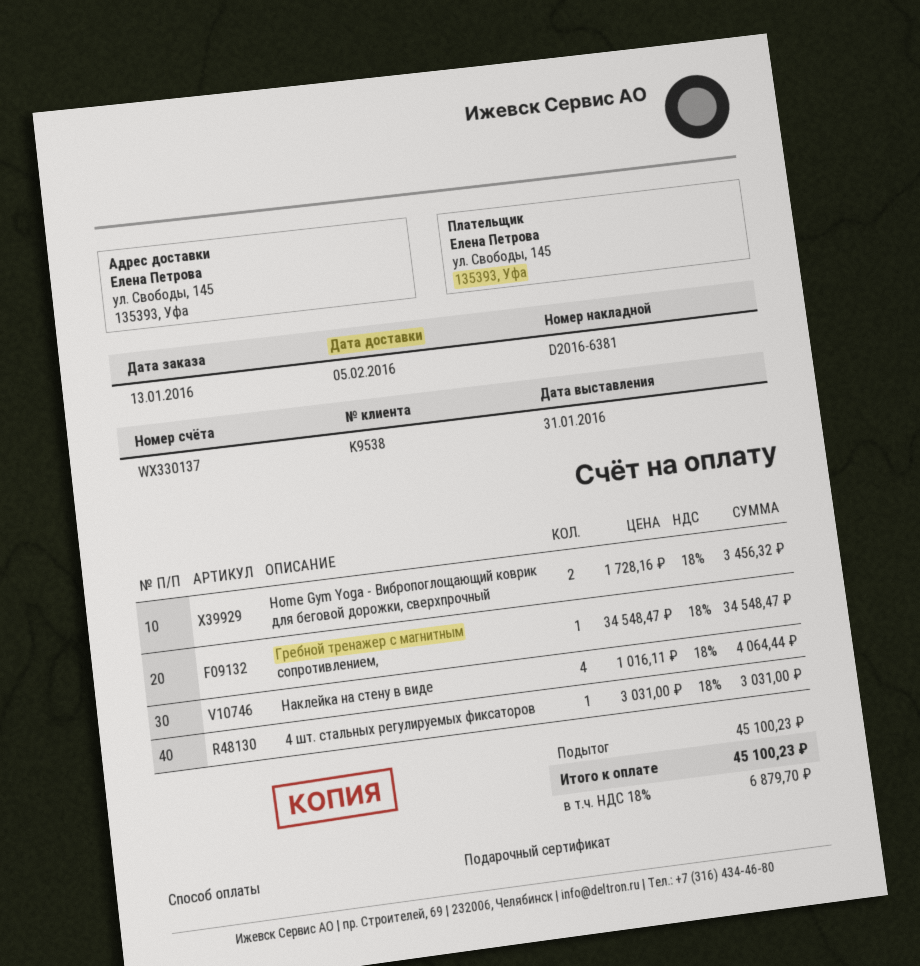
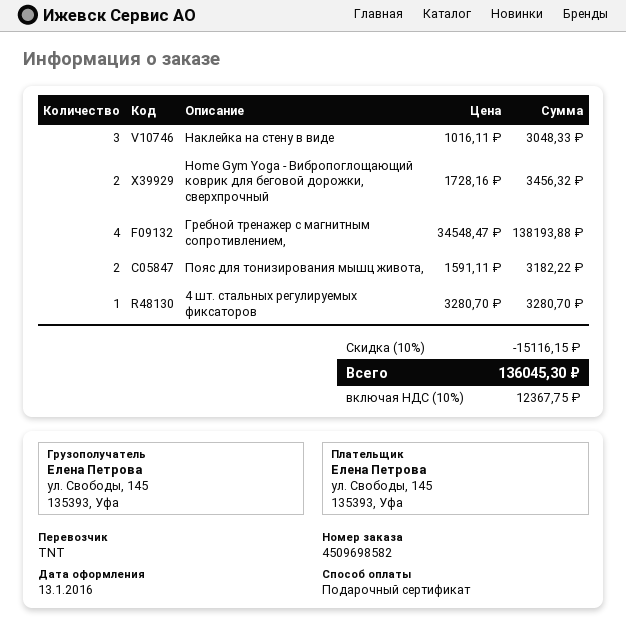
Гребной тренажер с магнитным сопротивлением,: 1 x 34548.47 = 34548.47 -> 4 x 34548.47 = 138193.88
Наклейка на стену в виде: 4 x 1016.11 = 4064.44 -> 3 x 1016.11 = 3048.33
4 шт. стальных регулируемых фиксаторов: 1 x 3031.00 = 3031.00 -> 1 x 3280.70 = 3280.70
Пояс для тонизирования мышц живота,: none -> 2 x 1591.11 = 3182.22
discount: none -> 10% = 15116.15
tax: 18% = 6879.70 -> 10% = 12367.75
total: 45100.23 -> 136045.30

